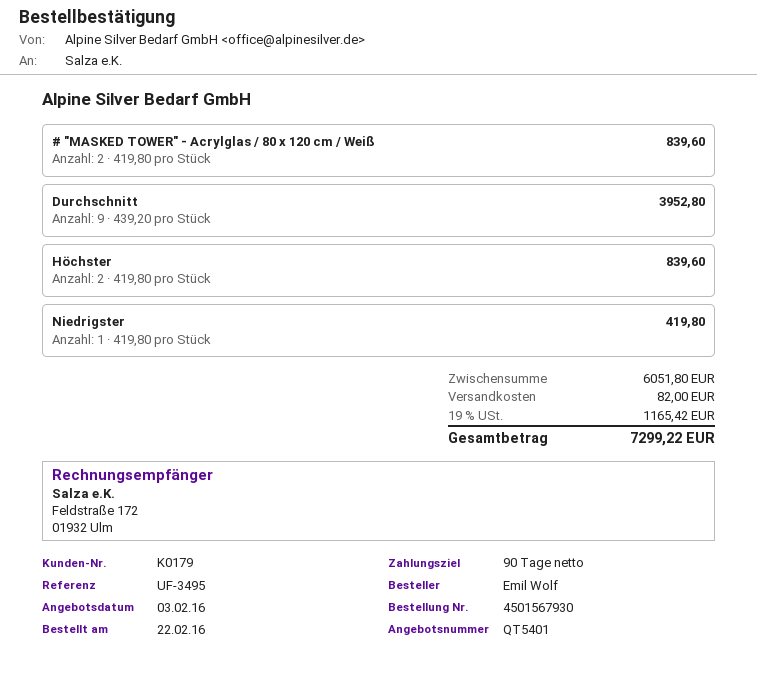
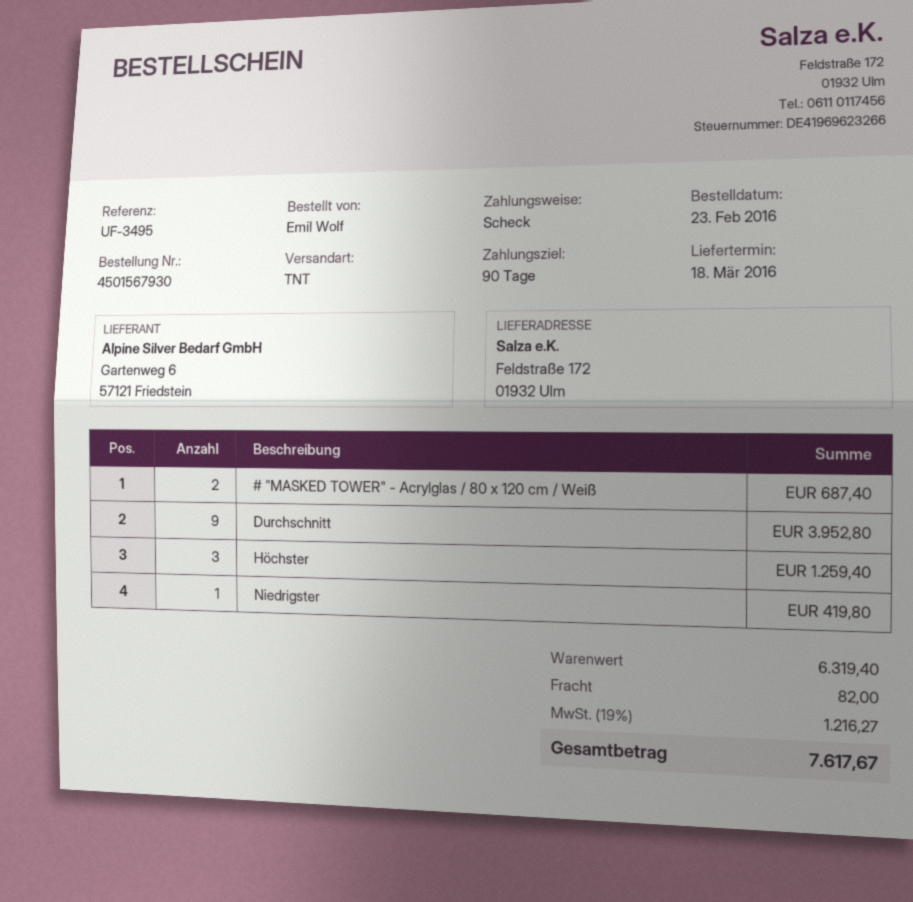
order date: 2016-02-22 -> 2016-02-23
# "MASKED TOWER" - Acrylglas / 80 x 120 cm / Weiß: 2 for 839.60 -> 2 for 687.40
Höchster: 2 for 839.60 -> 3 for 1259.40
subtotal: 6051.80 -> 6319.40
tax: 19% = 1165.42 -> 19% = 1216.27
total: 7299.22 -> 7617.67

